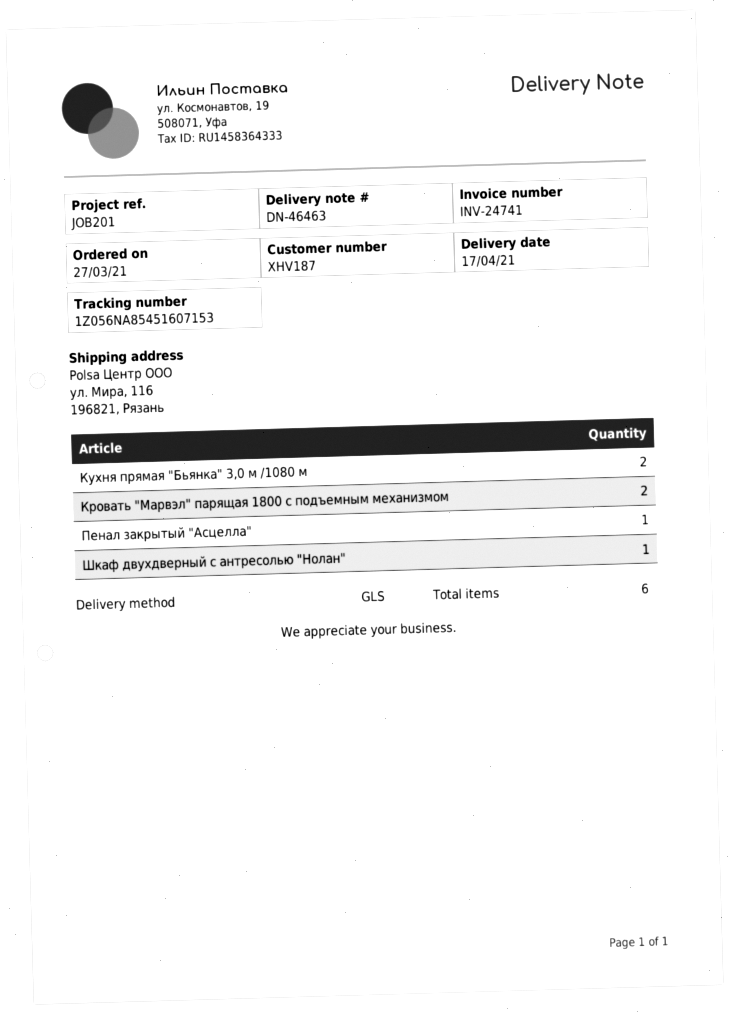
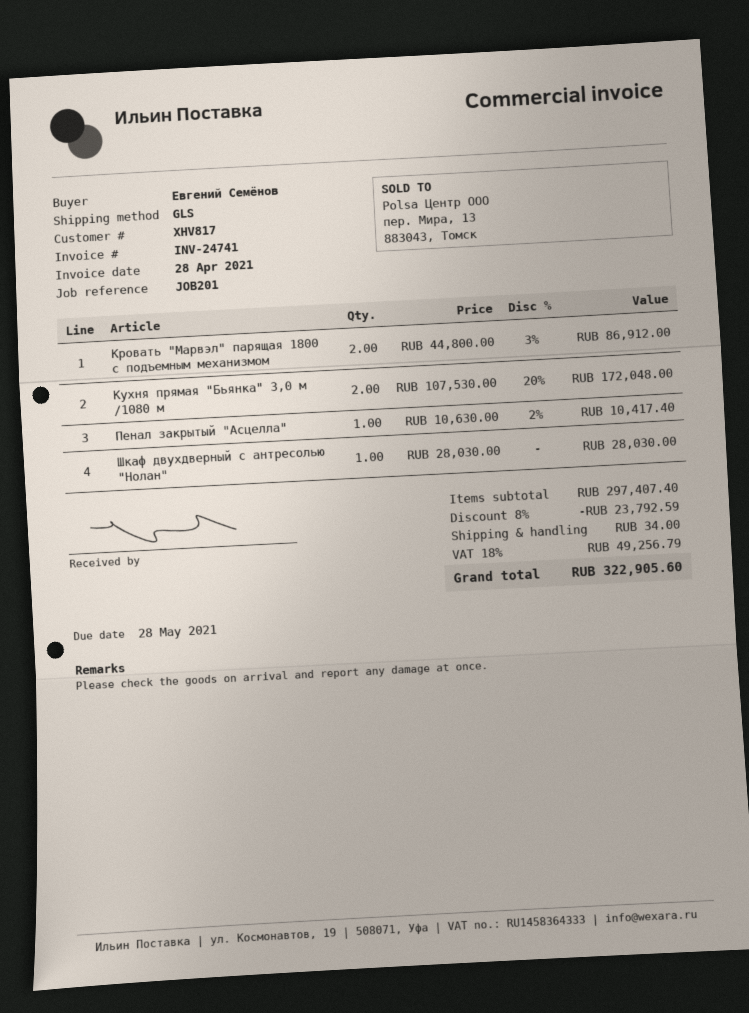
customer number: XHV187 -> XHV817

